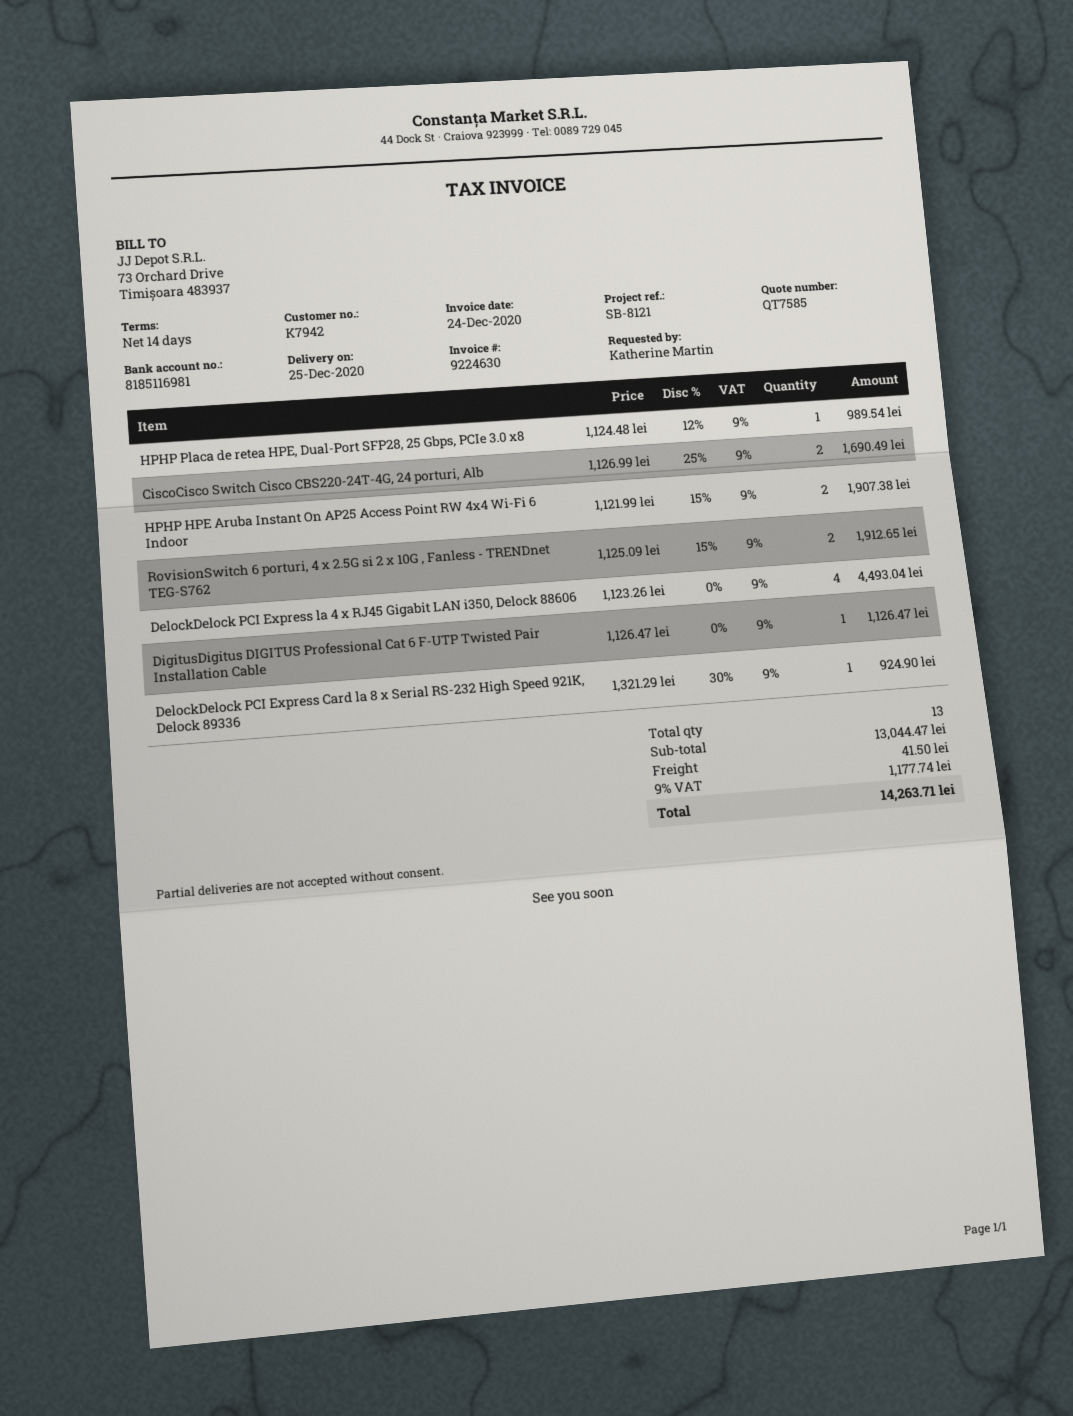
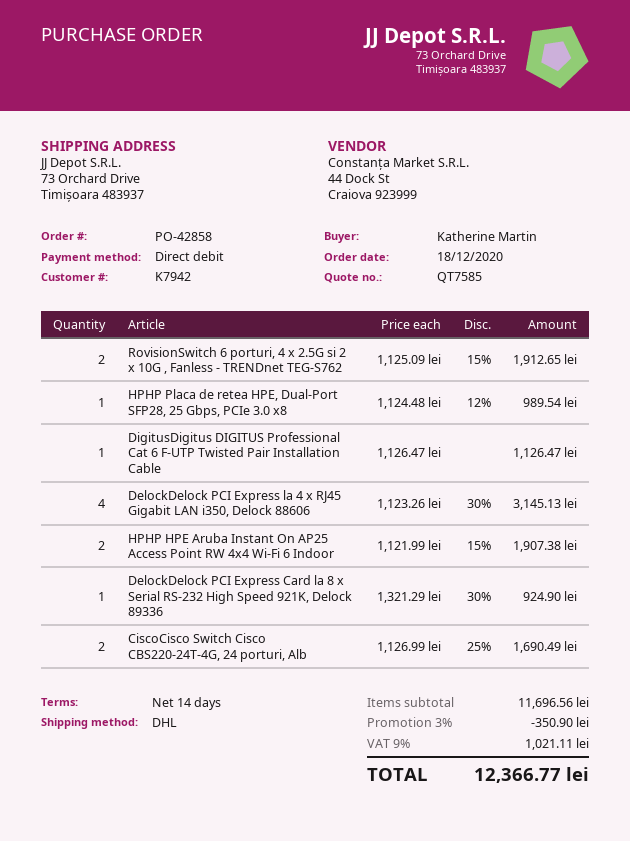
DelockDelock PCI Express la 4 x RJ45 Gigabit LAN i350, Delock 88606: 4 x 1123.26 = 4493.04 -> 4 x 1123.26 - 30% = 3145.13
subtotal: 13044.47 -> 11696.56
discount: none -> 3% = 350.90
shipping: 41.50 -> none
tax: 9% = 1177.74 -> 9% = 1021.11
total: 14263.71 -> 12366.77

